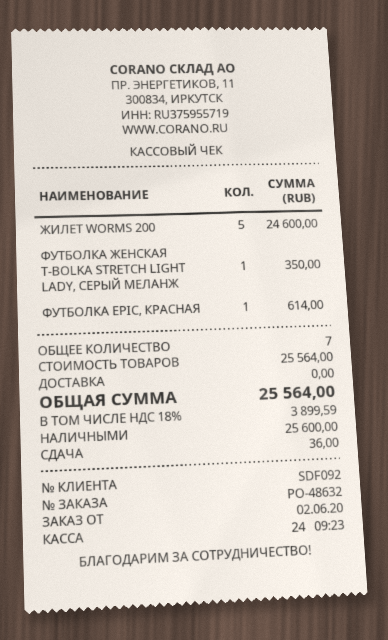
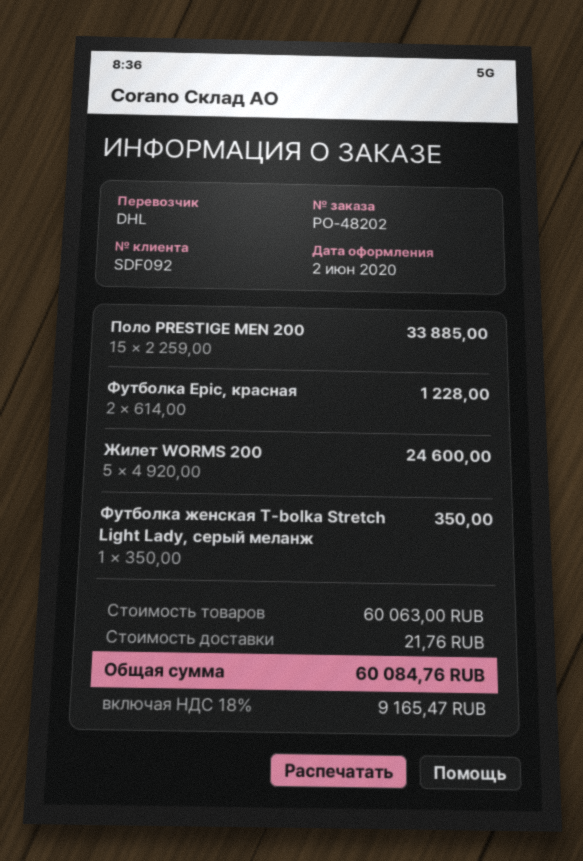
order number: PO-48632 -> PO-48202
ФУТБОЛКА EPIC, КРАСНАЯ: 1 for 614.00 -> 2 for 1228.00
Поло PRESTIGE MEN 200: none -> 15 for 33885.00
subtotal: 25564.00 -> 60063.00
shipping: 0.00 -> 21.76
tax: 18% = 3899.59 -> 18% = 9165.47
total: 25564.00 -> 60084.76

